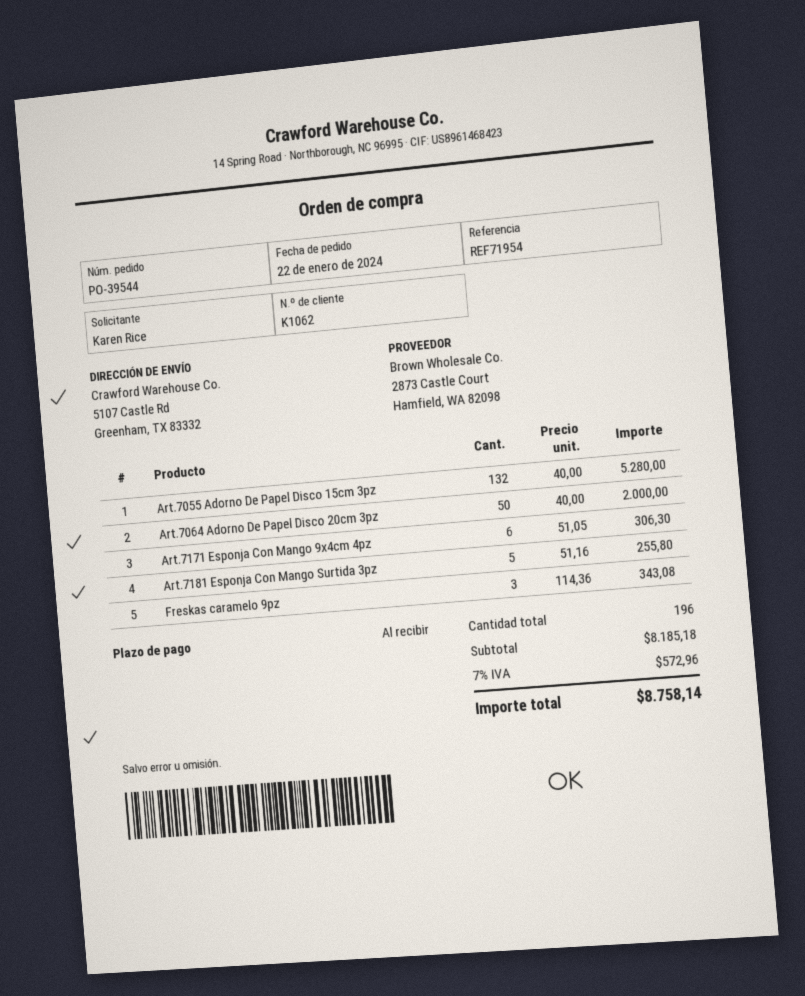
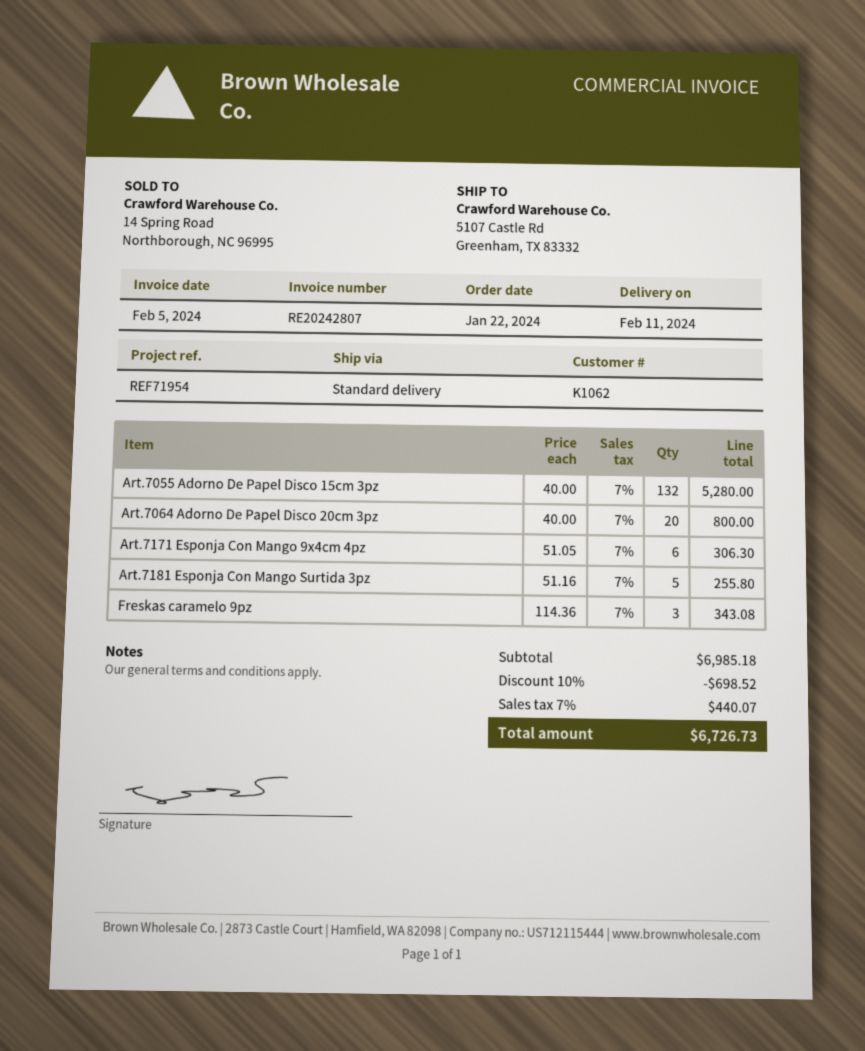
Art.7064 Adorno De Papel Disco 20cm 3pz: 50 x 40.00 = 2000.00 -> 20 x 40.00 = 800.00
subtotal: 8185.18 -> 6985.18
discount: none -> 10% = 698.52
tax: 7% = 572.96 -> 7% = 440.07
total: 8758.14 -> 6726.73

